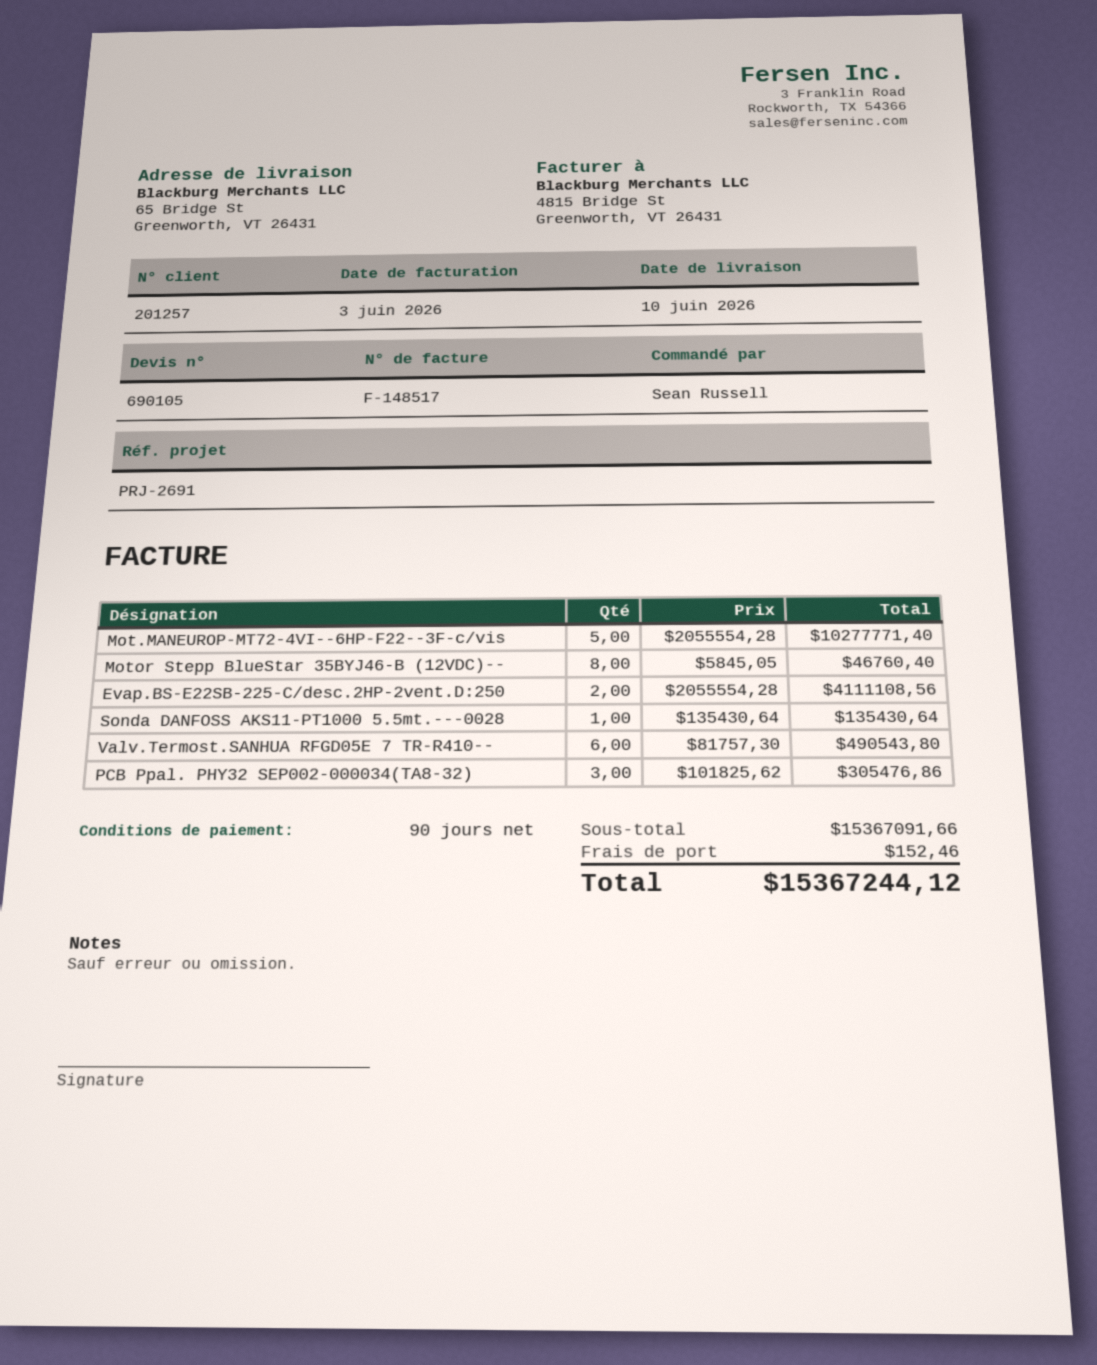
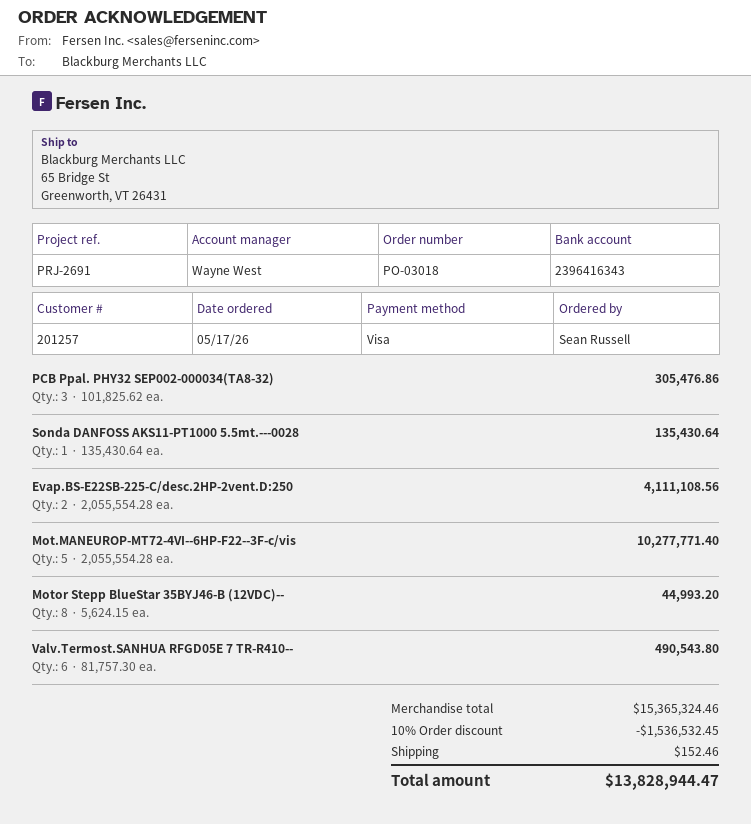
Motor Stepp BlueStar 35BYJ46-B (12VDC)--: 8 x 5845.05 = 46760.40 -> 8 x 5624.15 = 44993.20
subtotal: 15367091.66 -> 15365324.46
discount: none -> 10% = 1536532.45
total: 15367244.12 -> 13828944.47

